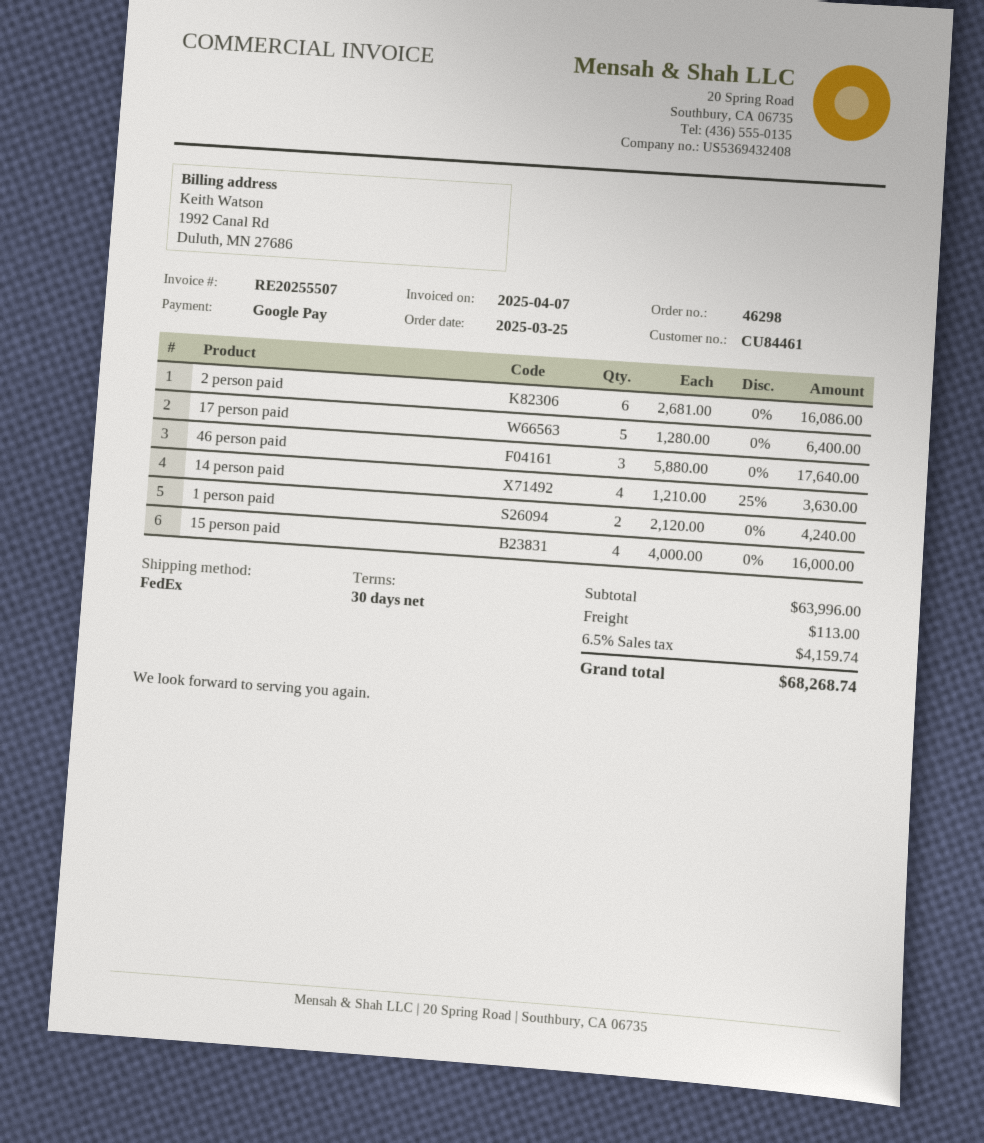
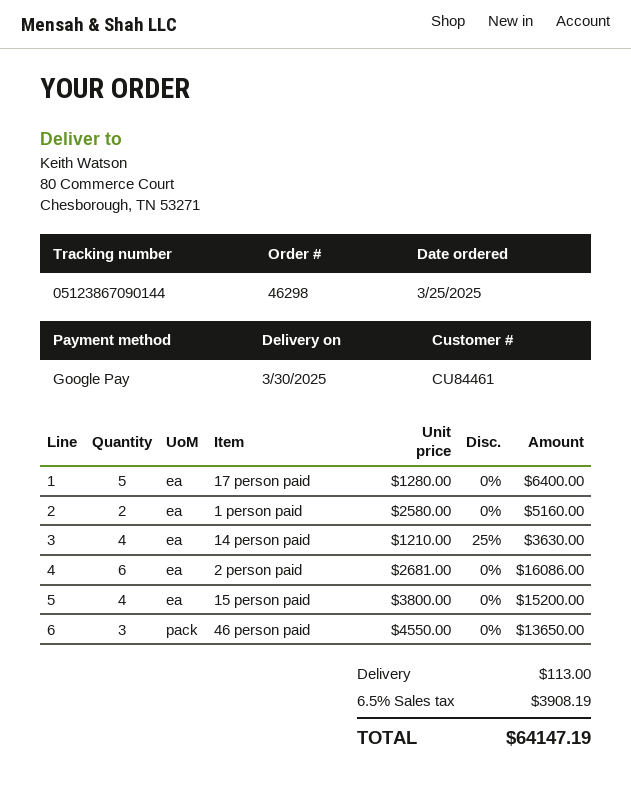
46 person paid: 3 x 5880.00 = 17640.00 -> 3 x 4550.00 = 13650.00
1 person paid: 2 x 2120.00 = 4240.00 -> 2 x 2580.00 = 5160.00
15 person paid: 4 x 4000.00 = 16000.00 -> 4 x 3800.00 = 15200.00
tax: 6.5% = 4159.74 -> 6.5% = 3908.19
total: 68268.74 -> 64147.19

